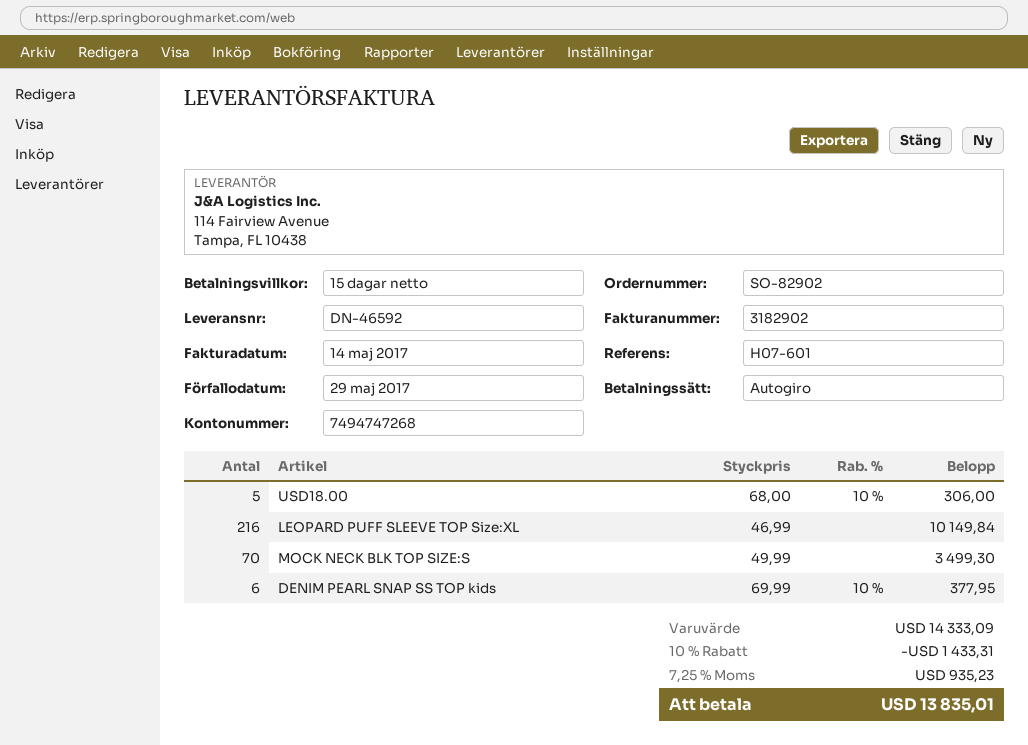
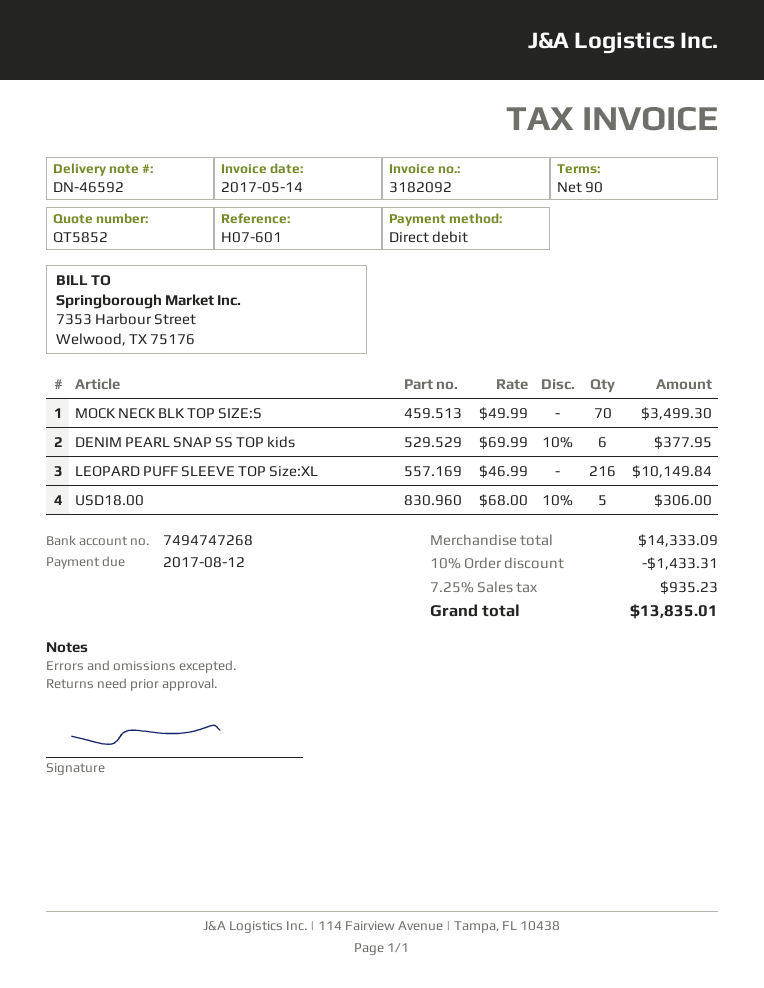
invoice number: 3182902 -> 3182092
payment terms: 15 days -> 90 days
due date: 2017-05-29 -> 2017-08-12

